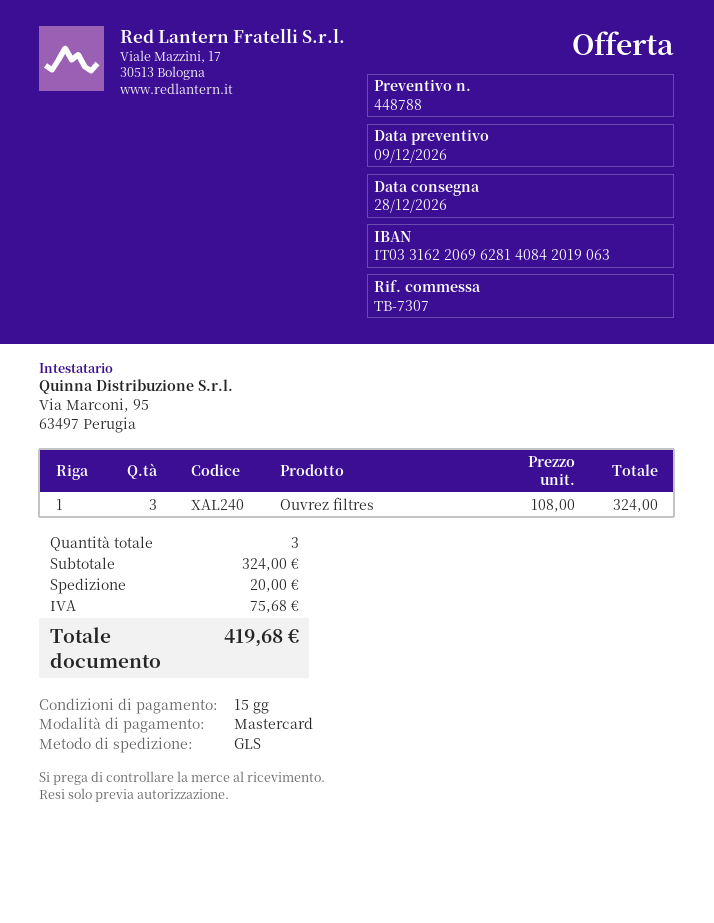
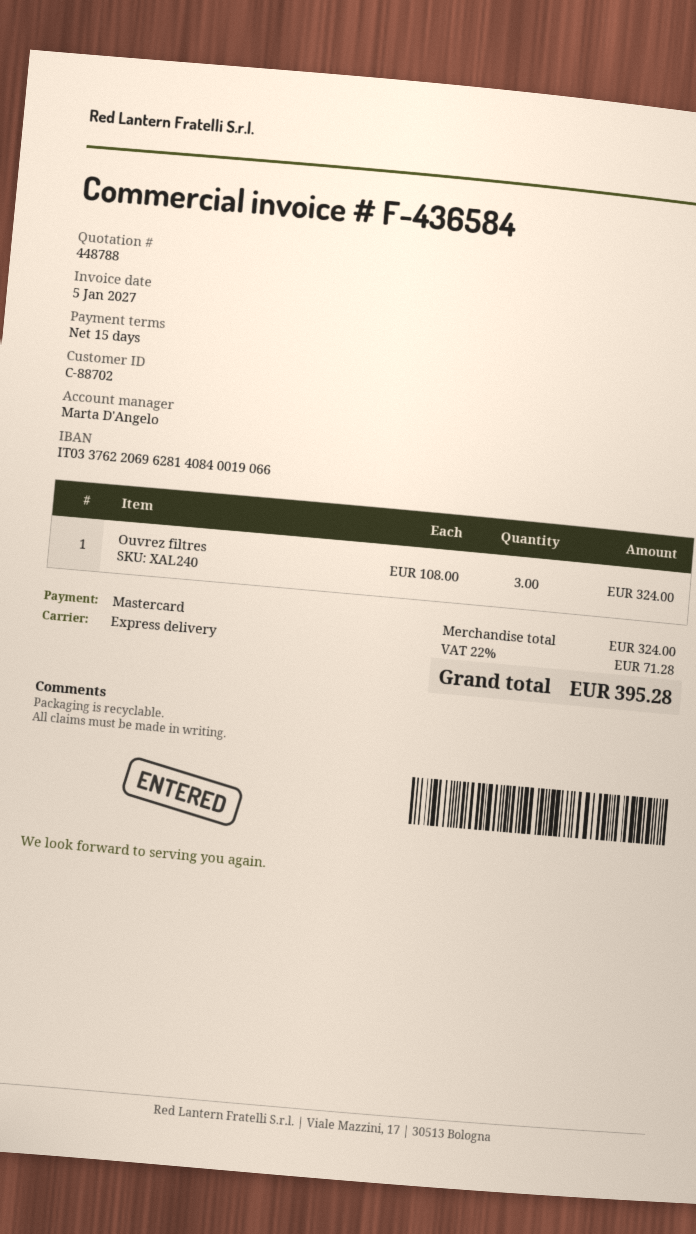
bank account: IT0331622069628140842019063 -> IT0337622069628140840019066
shipping method: GLS -> express
shipping: 20.00 -> none
tax: 75.68 -> 71.28
total: 419.68 -> 395.28

